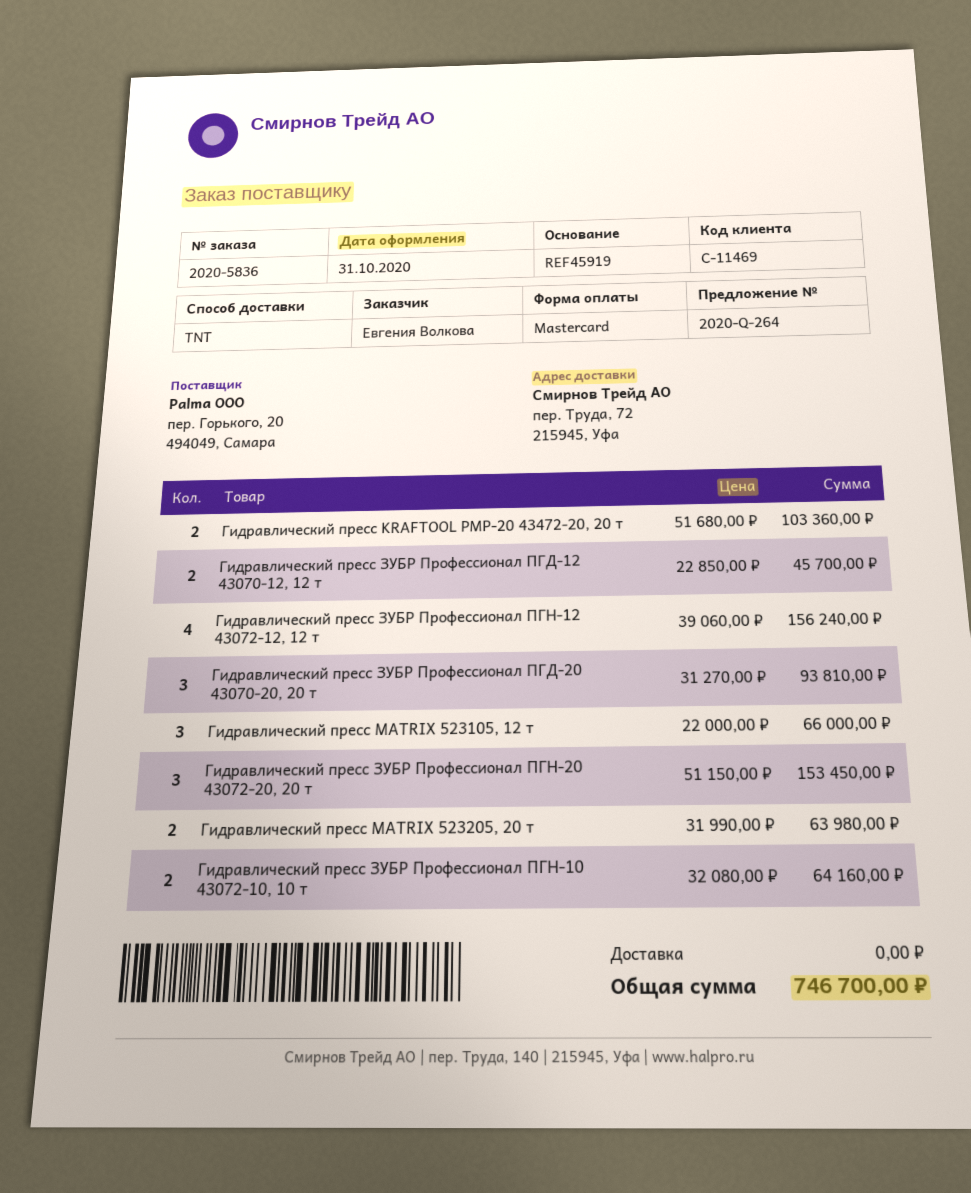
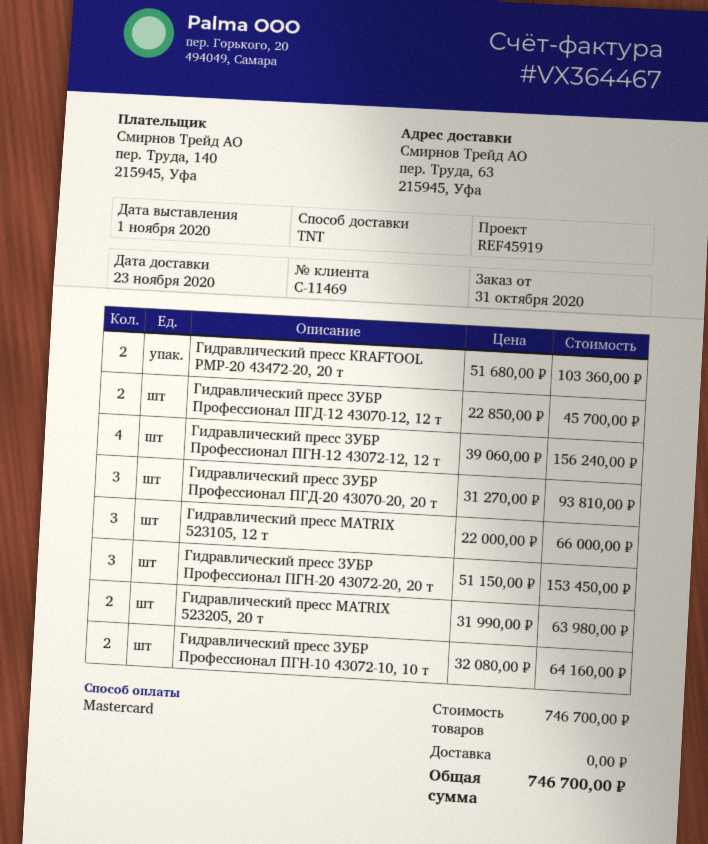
ship to: пер. Труда, 72, 215945, Уфа -> пер. Труда, 63, 215945, Уфа

